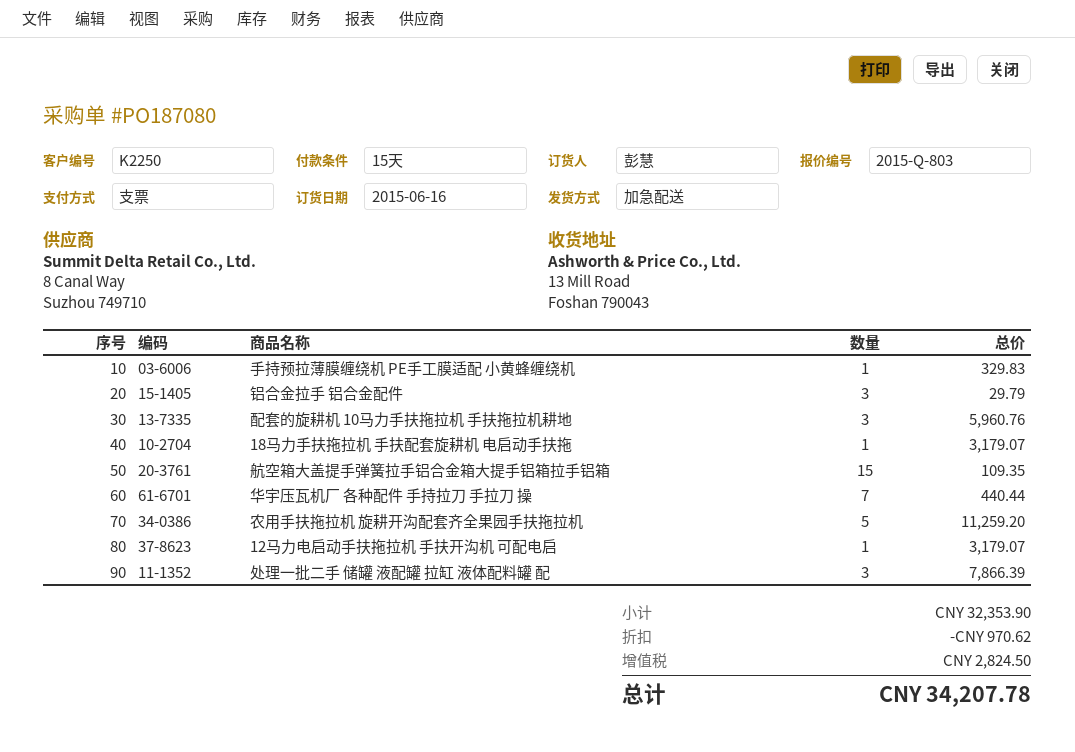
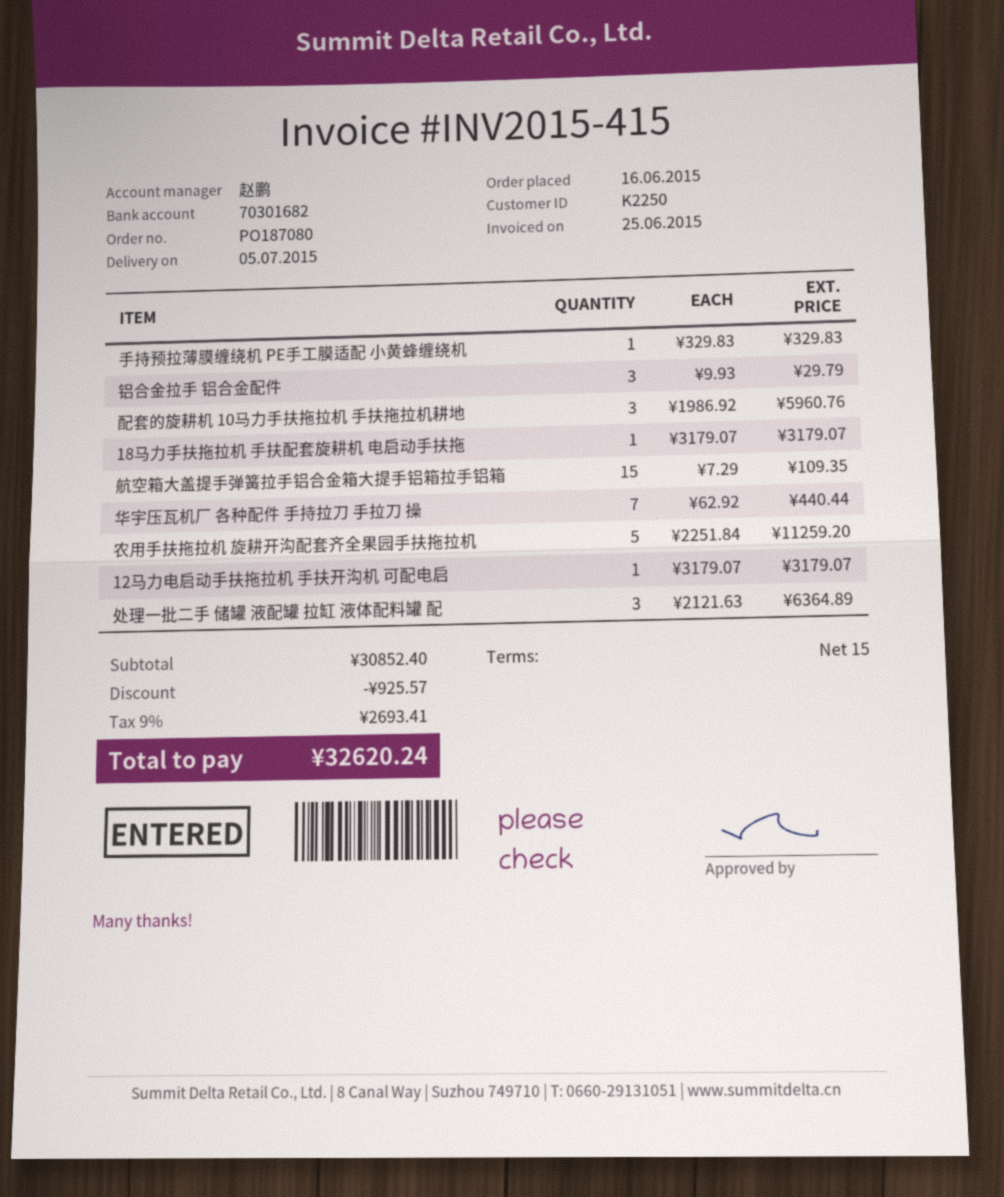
处理一批二手 储罐 液配罐 拉缸 液体配料罐 配: 3 for 7866.39 -> 3 for 6364.89
subtotal: 32353.90 -> 30852.40
discount: 970.62 -> 925.57
tax: 2824.50 -> 2693.41
total: 34207.78 -> 32620.24

